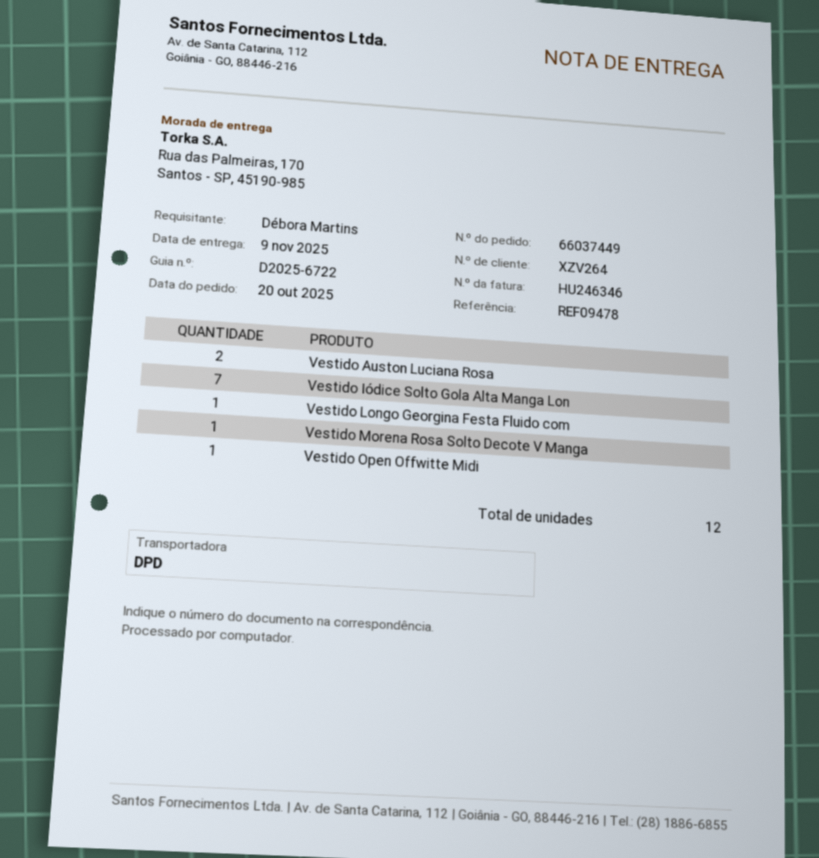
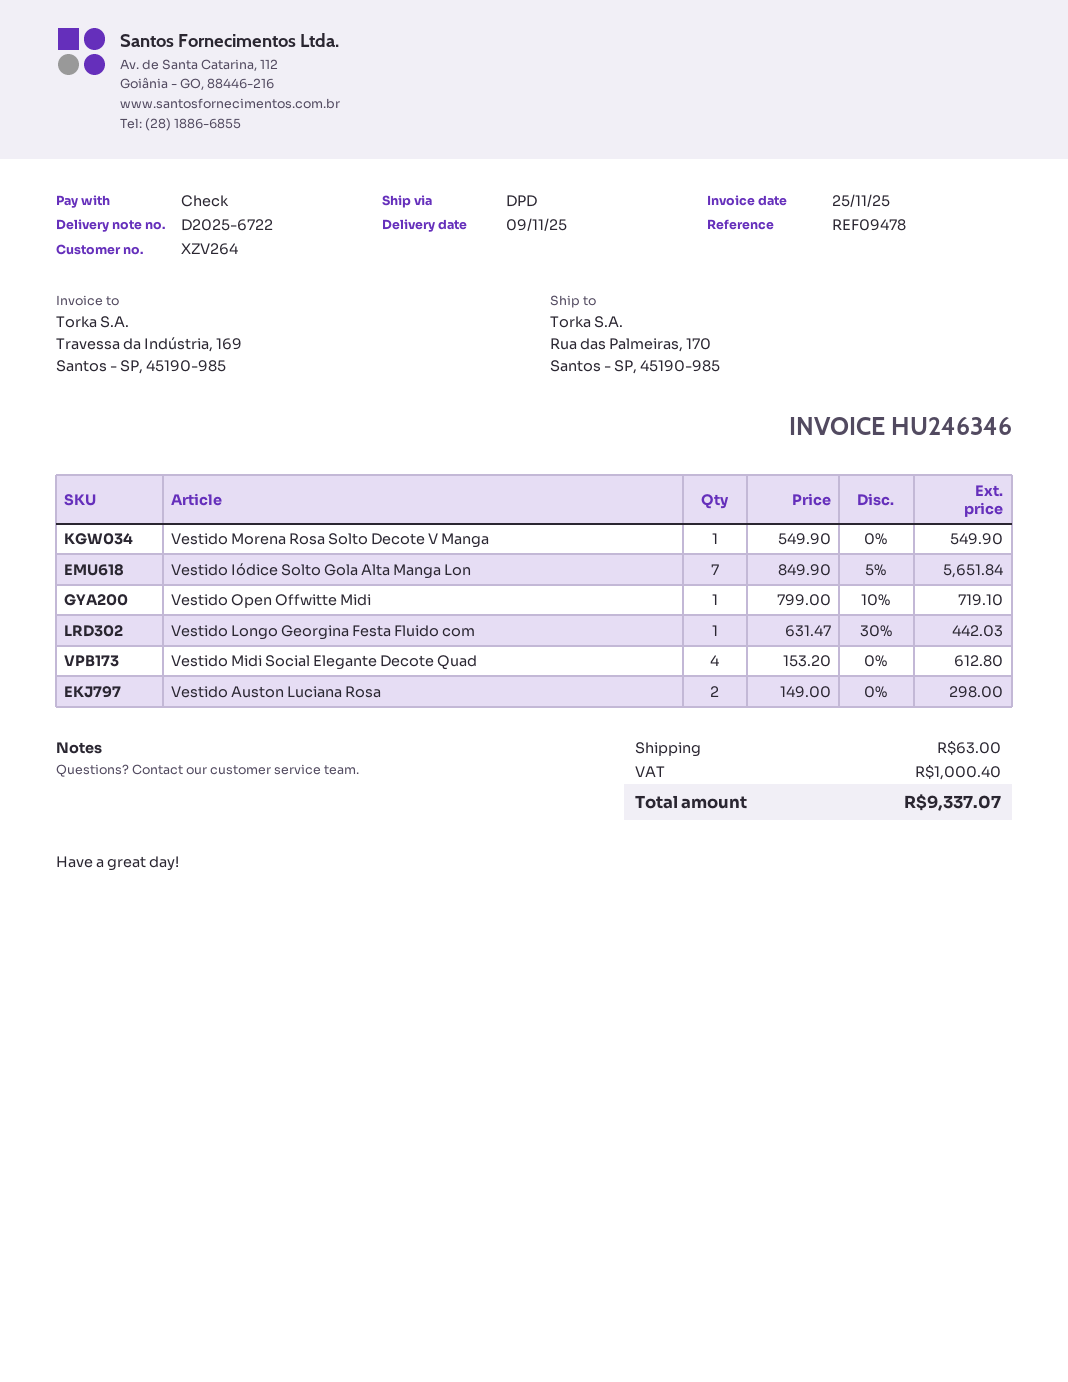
Vestido Midi Social Elegante Decote Quad: none -> 4

